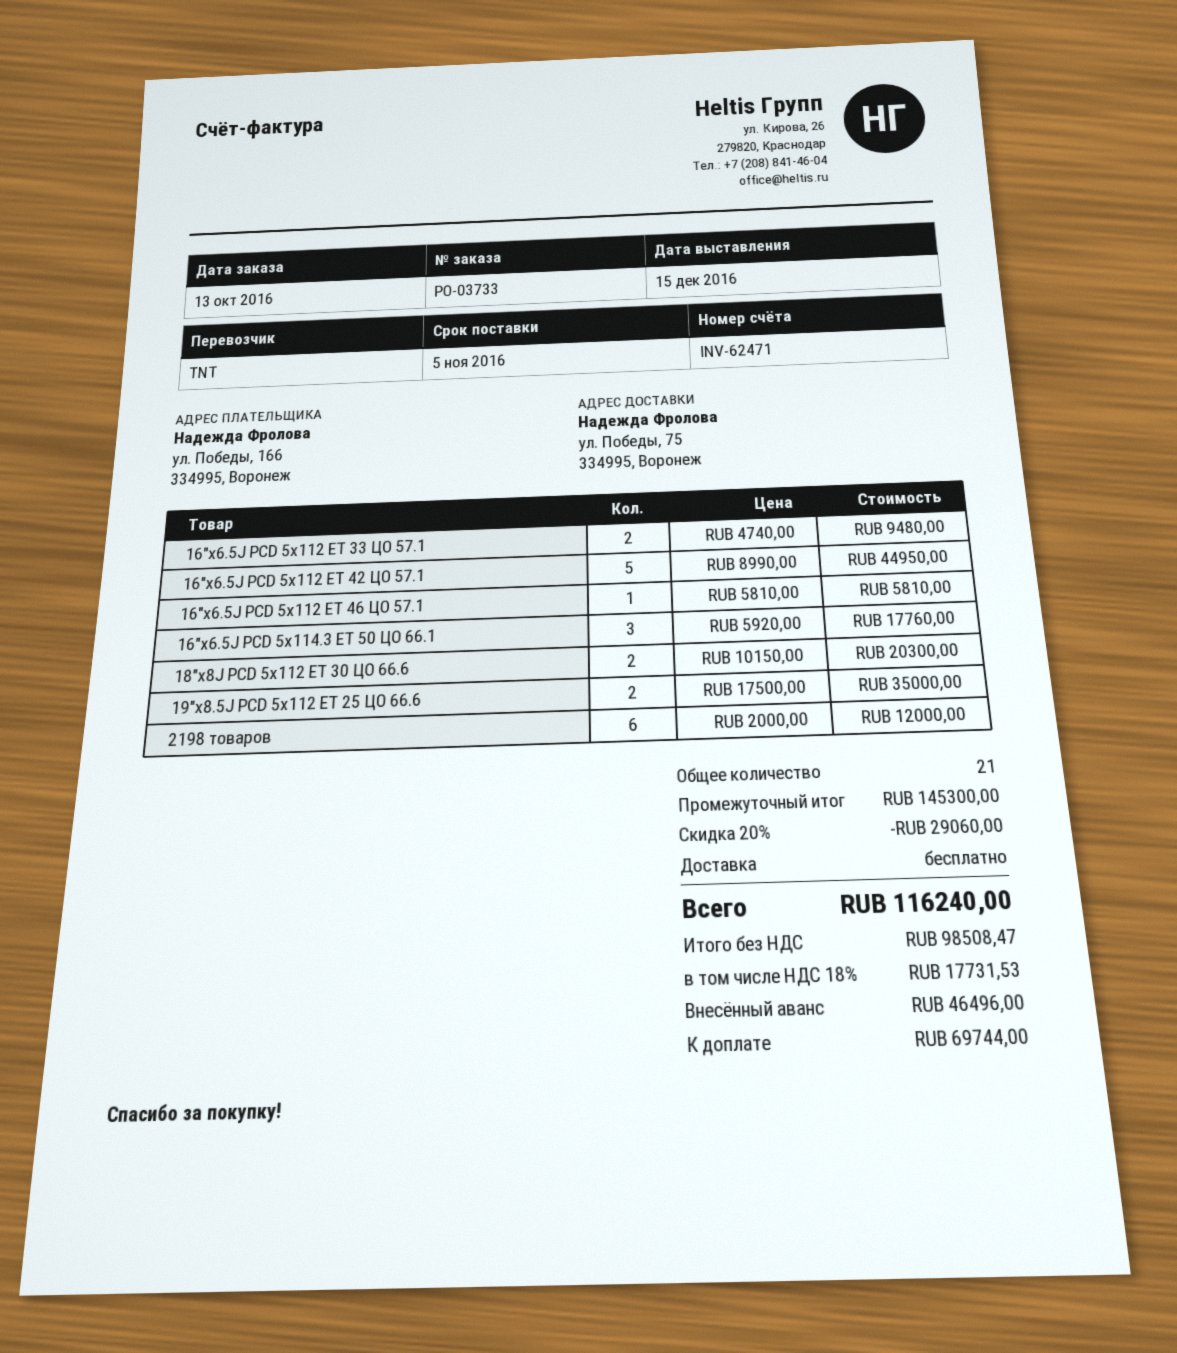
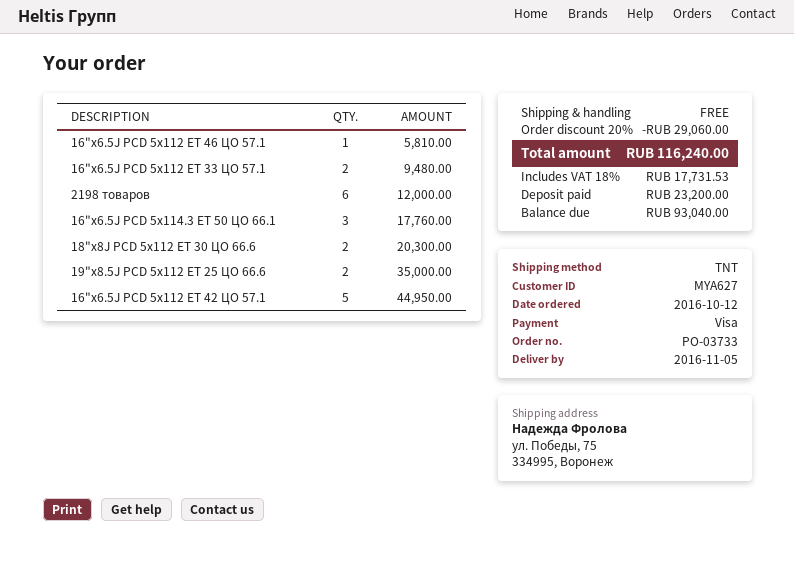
order date: 2016-10-13 -> 2016-10-12
deposit: 46496.00 -> 23200.00
balance: 69744.00 -> 93040.00

